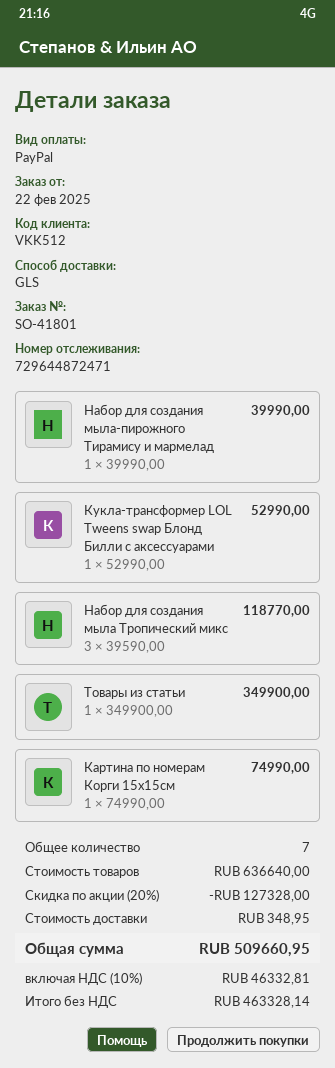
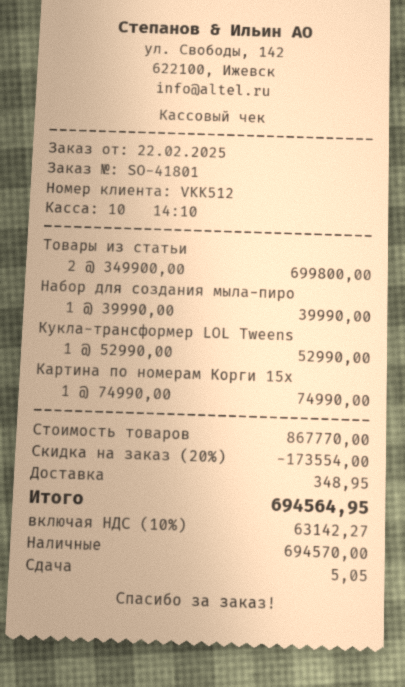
payment method: PayPal -> cash
Набор для создания мыла Тропический микс: 3 x 39590.00 = 118770.00 -> none
Товары из статьи: 1 x 349900.00 = 349900.00 -> 2 x 349900.00 = 699800.00
subtotal: 636640.00 -> 867770.00
discount: 20% = 127328.00 -> 20% = 173554.00
tax: 10% = 46332.81 -> 10% = 63142.27
total: 509660.95 -> 694564.95

